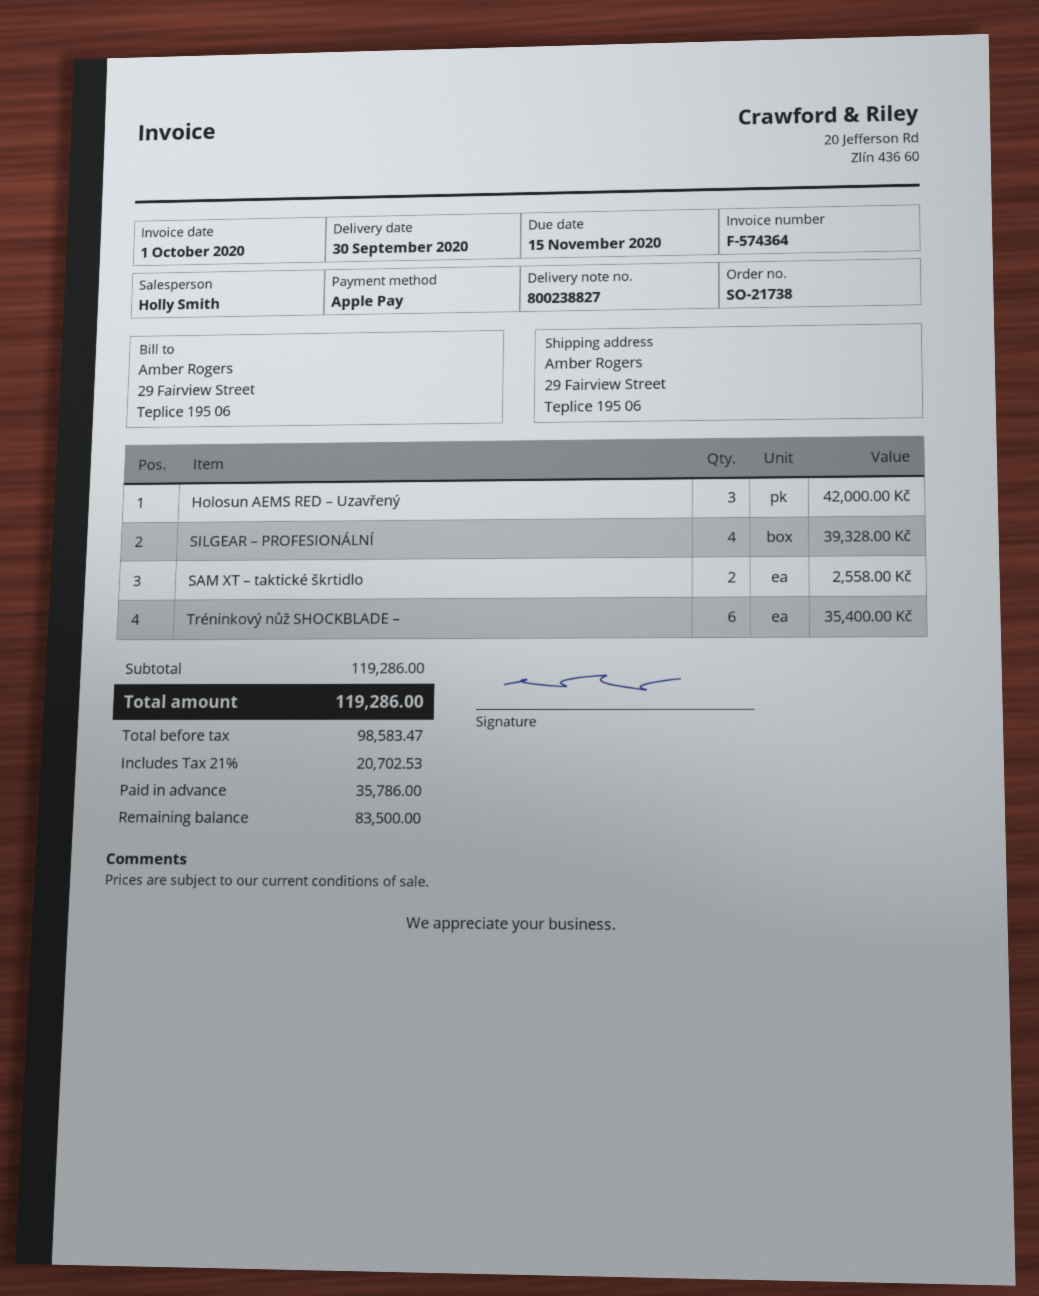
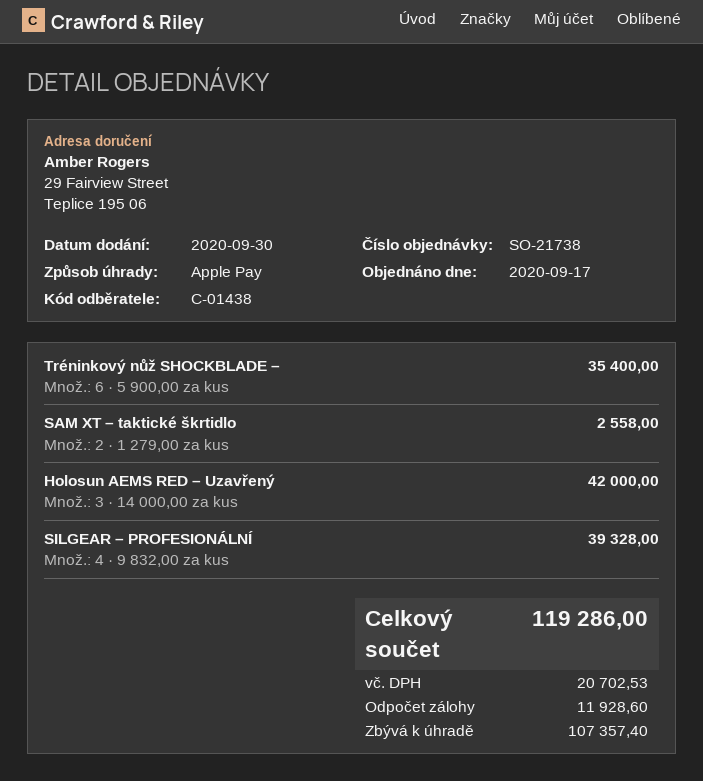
deposit: 35786.00 -> 11928.60
balance: 83500.00 -> 107357.40

